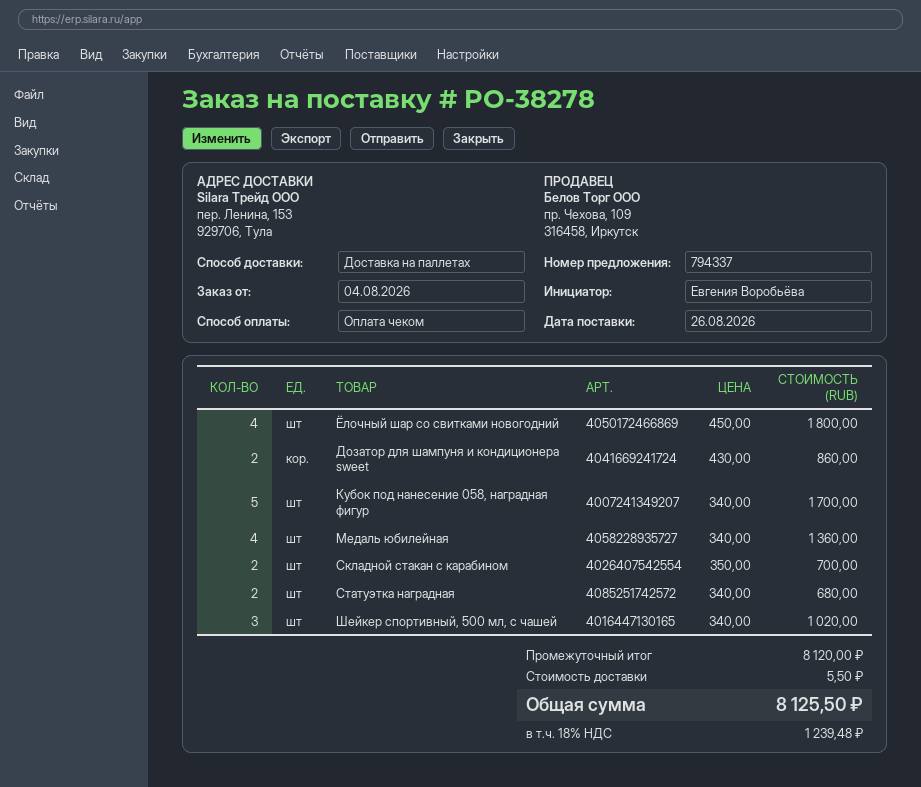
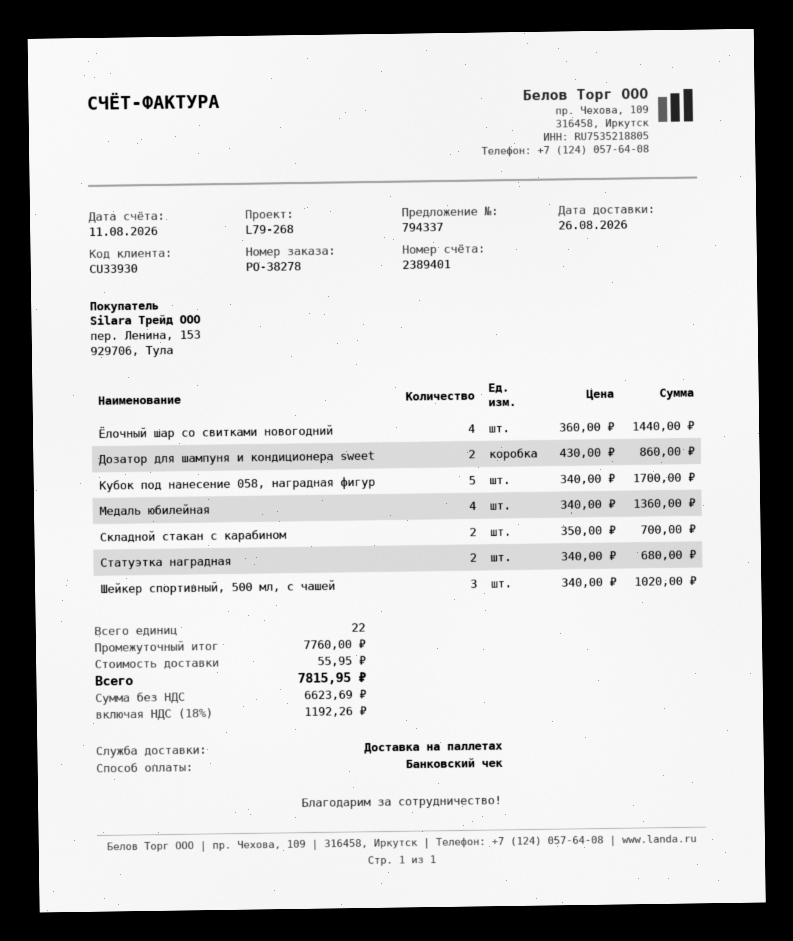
Ёлочный шар со свитками новогодний: 4 x 450.00 = 1800.00 -> 4 x 360.00 = 1440.00
subtotal: 8120.00 -> 7760.00
shipping: 5.50 -> 55.95
tax: 18% = 1239.48 -> 18% = 1192.26
total: 8125.50 -> 7815.95

